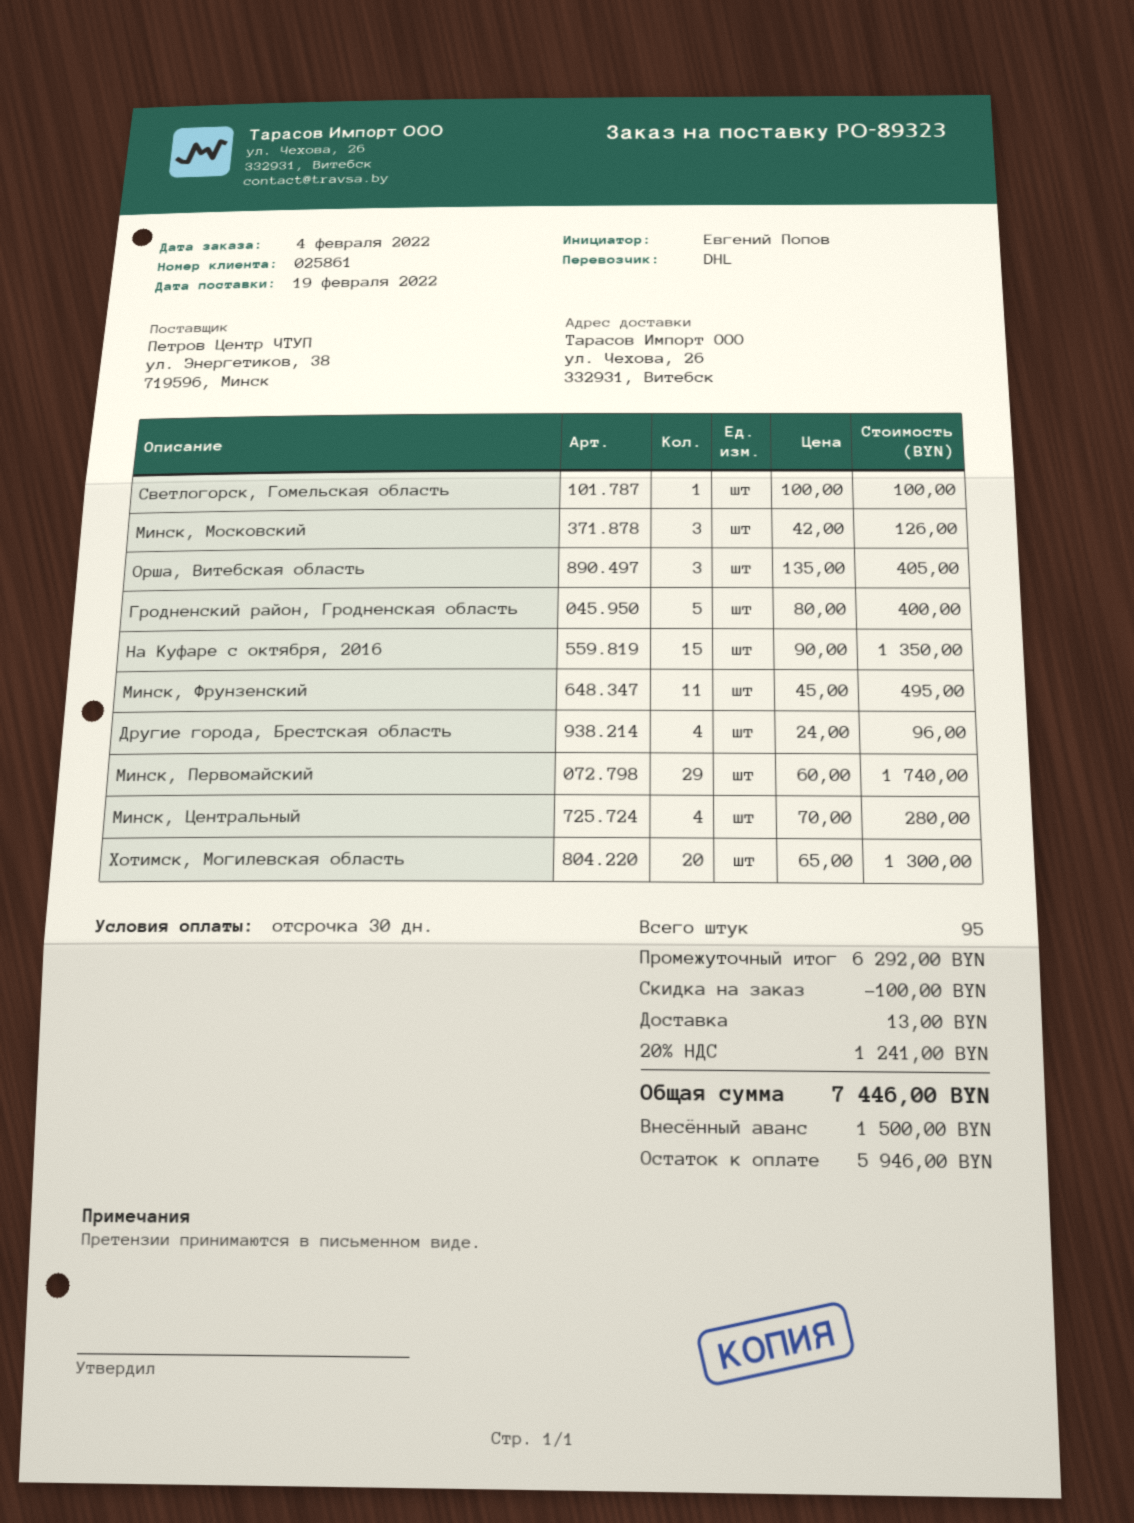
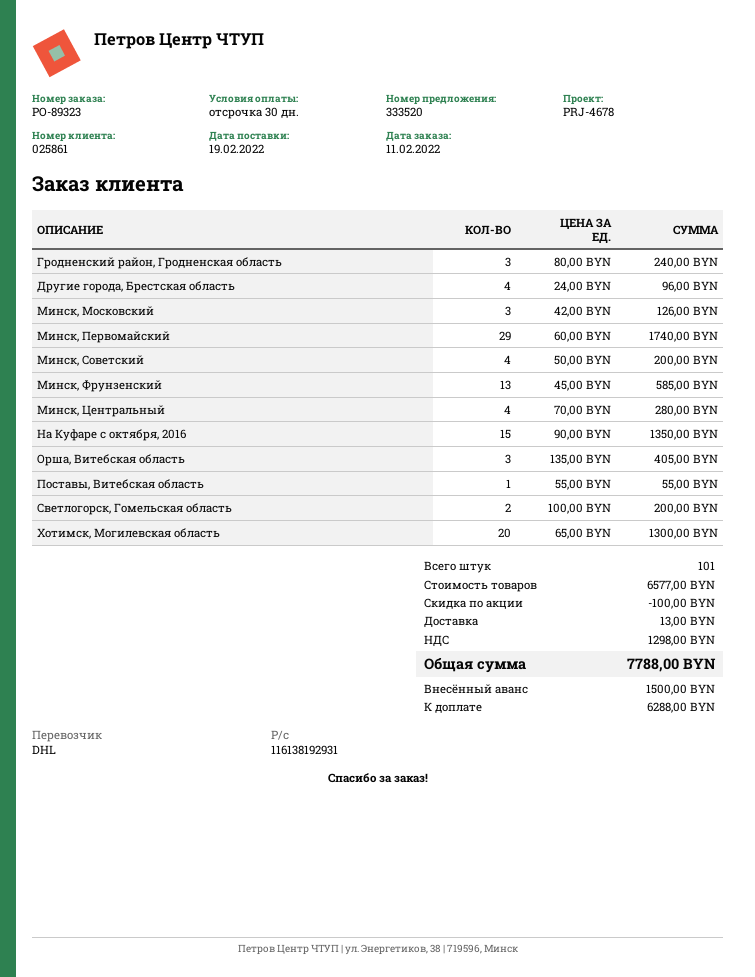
order date: 2022-02-04 -> 2022-02-11
Светлогорск, Гомельская область: 1 x 100.00 = 100.00 -> 2 x 100.00 = 200.00
Гродненский район, Гродненская область: 5 x 80.00 = 400.00 -> 3 x 80.00 = 240.00
Минск, Фрунзенский: 11 x 45.00 = 495.00 -> 13 x 45.00 = 585.00
Минск, Советский: none -> 4 x 50.00 = 200.00
Поставы, Витебская область: none -> 1 x 55.00 = 55.00
total quantity: 95 -> 101
subtotal: 6292.00 -> 6577.00
tax: 1241.00 -> 1298.00
total: 7446.00 -> 7788.00
balance: 5946.00 -> 6288.00

